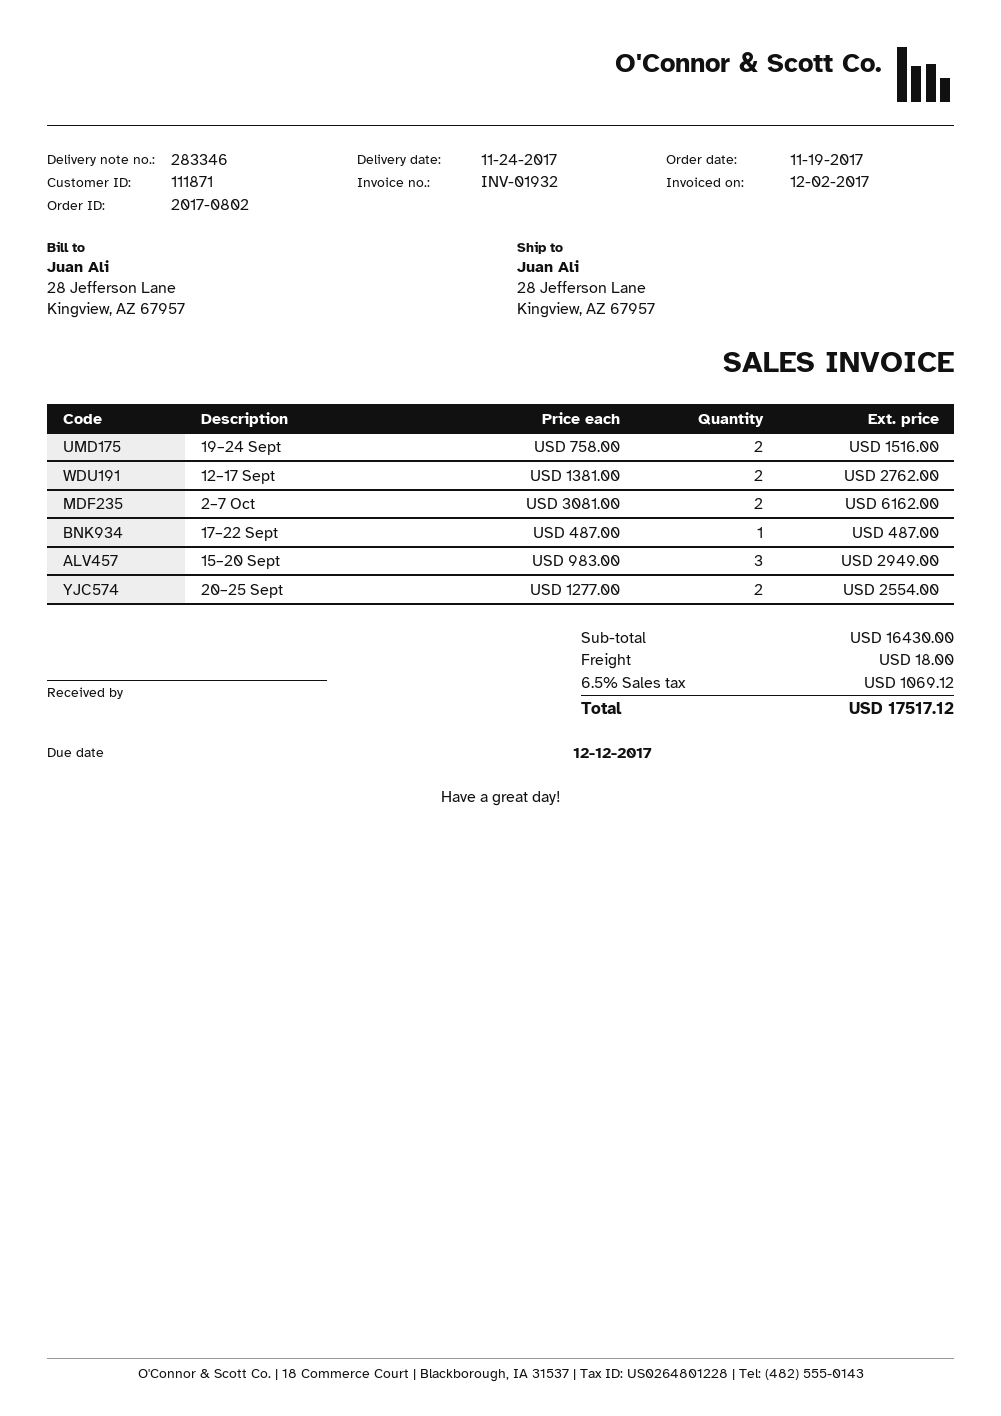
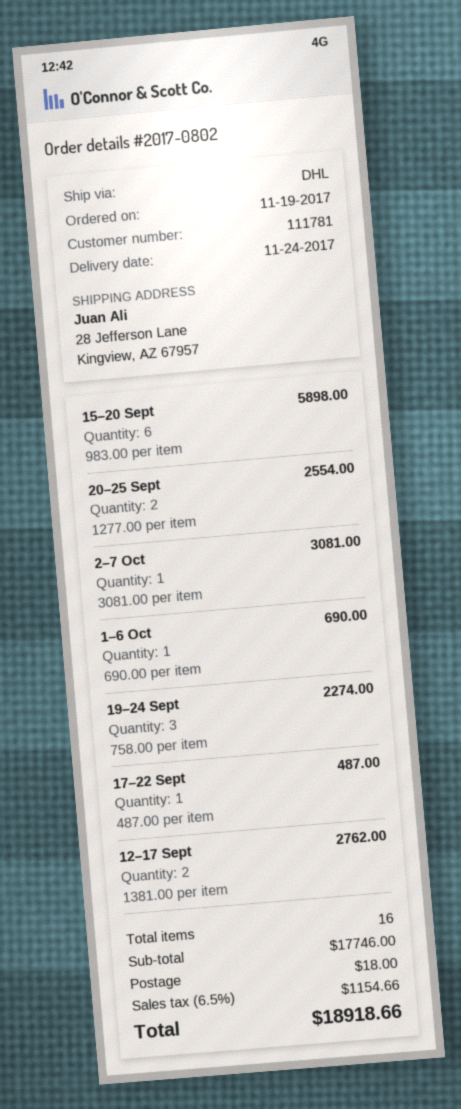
customer number: 111871 -> 111781
19–24 Sept: 2 x 758.00 = 1516.00 -> 3 x 758.00 = 2274.00
2–7 Oct: 2 x 3081.00 = 6162.00 -> 1 x 3081.00 = 3081.00
15–20 Sept: 3 x 983.00 = 2949.00 -> 6 x 983.00 = 5898.00
1–6 Oct: none -> 1 x 690.00 = 690.00
subtotal: 16430.00 -> 17746.00
tax: 6.5% = 1069.12 -> 6.5% = 1154.66
total: 17517.12 -> 18918.66

